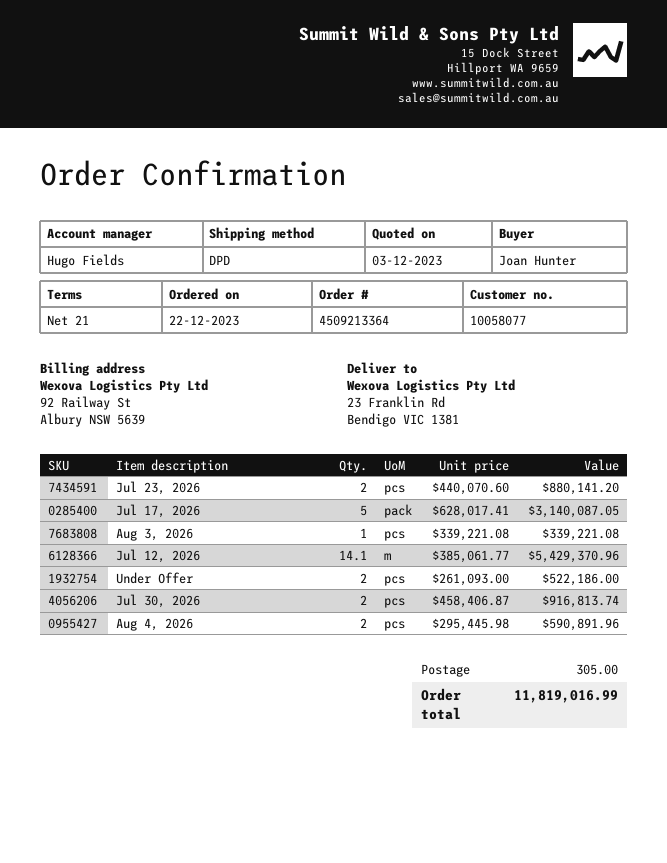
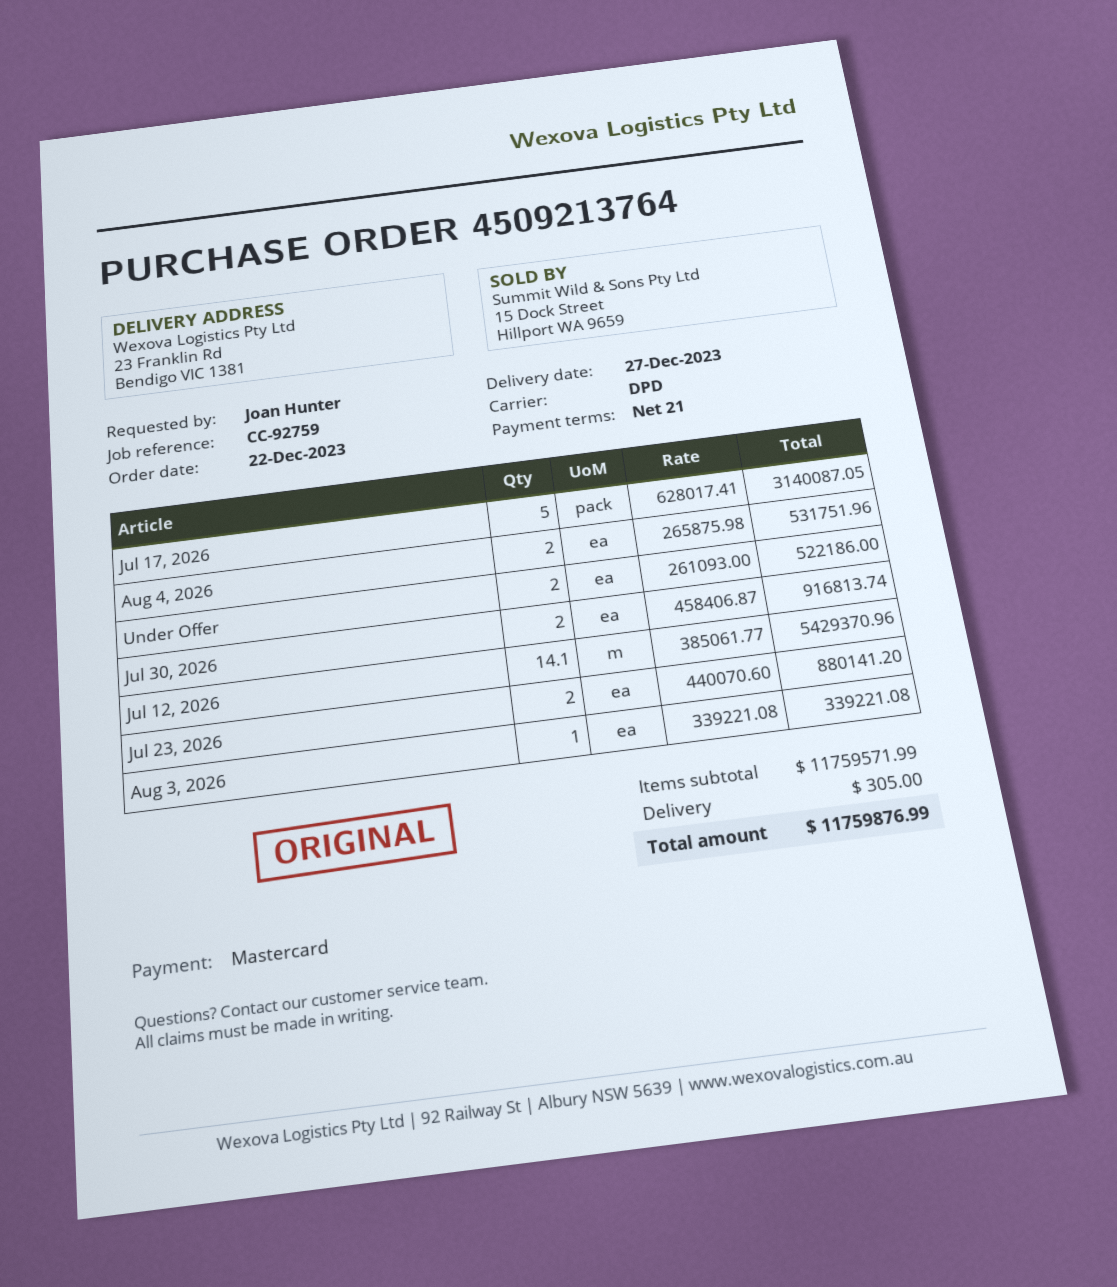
order number: 4509213364 -> 4509213764
Aug 4, 2026: 2 x 295445.98 = 590891.96 -> 2 x 265875.98 = 531751.96
total: 11819016.99 -> 11759876.99

